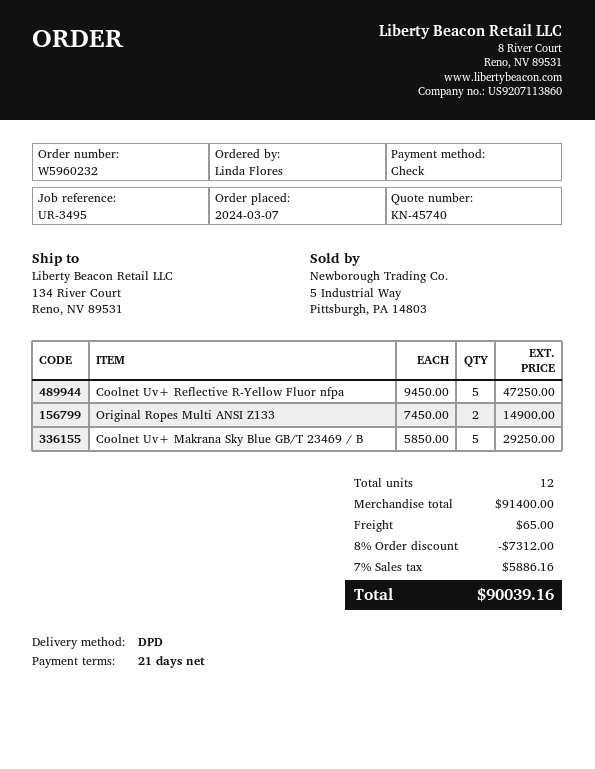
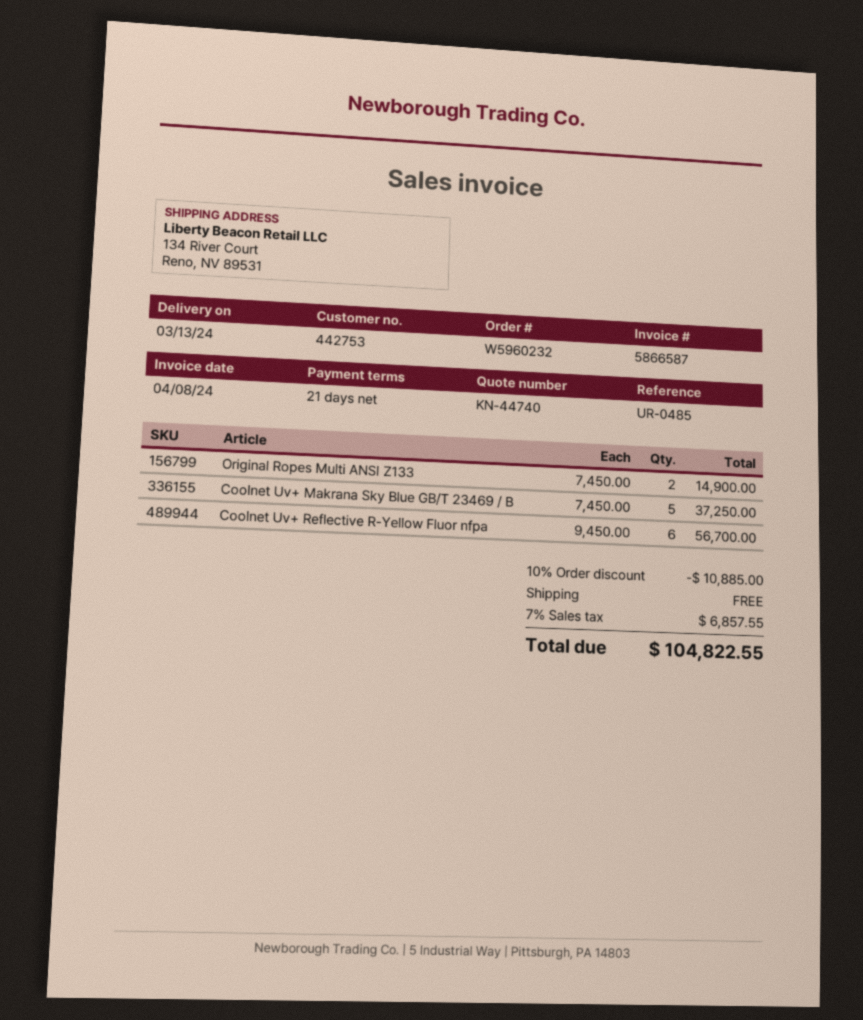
quote number: KN-45740 -> KN-44740
reference: UR-3495 -> UR-0485
Coolnet Uv+ Reflective R-Yellow Fluor nfpa: 5 x 9450.00 = 47250.00 -> 6 x 9450.00 = 56700.00
Coolnet Uv+ Makrana Sky Blue GB/T 23469 / B: 5 x 5850.00 = 29250.00 -> 5 x 7450.00 = 37250.00
discount: 8% = 7312.00 -> 10% = 10885.00
shipping: 65.00 -> 0.00
tax: 7% = 5886.16 -> 7% = 6857.55
total: 90039.16 -> 104822.55

